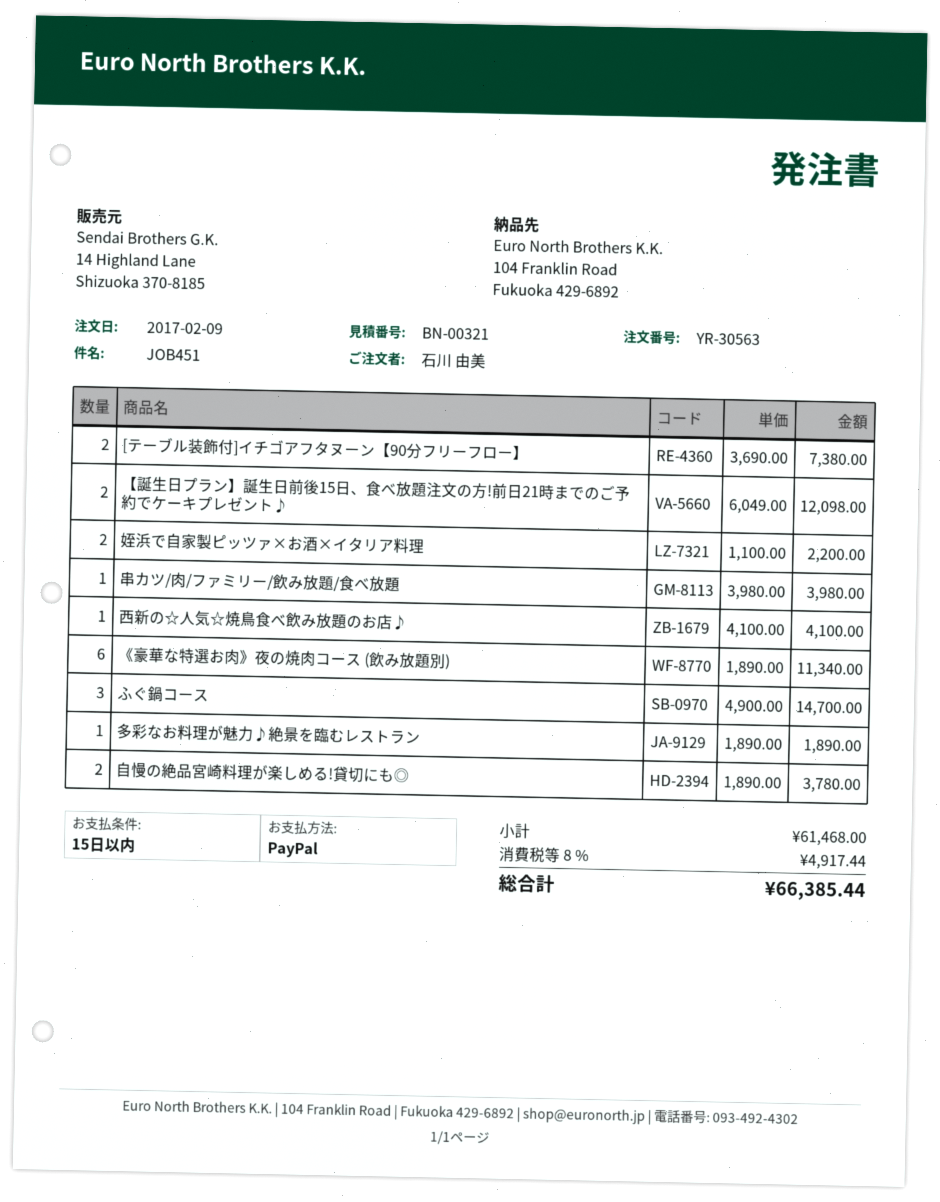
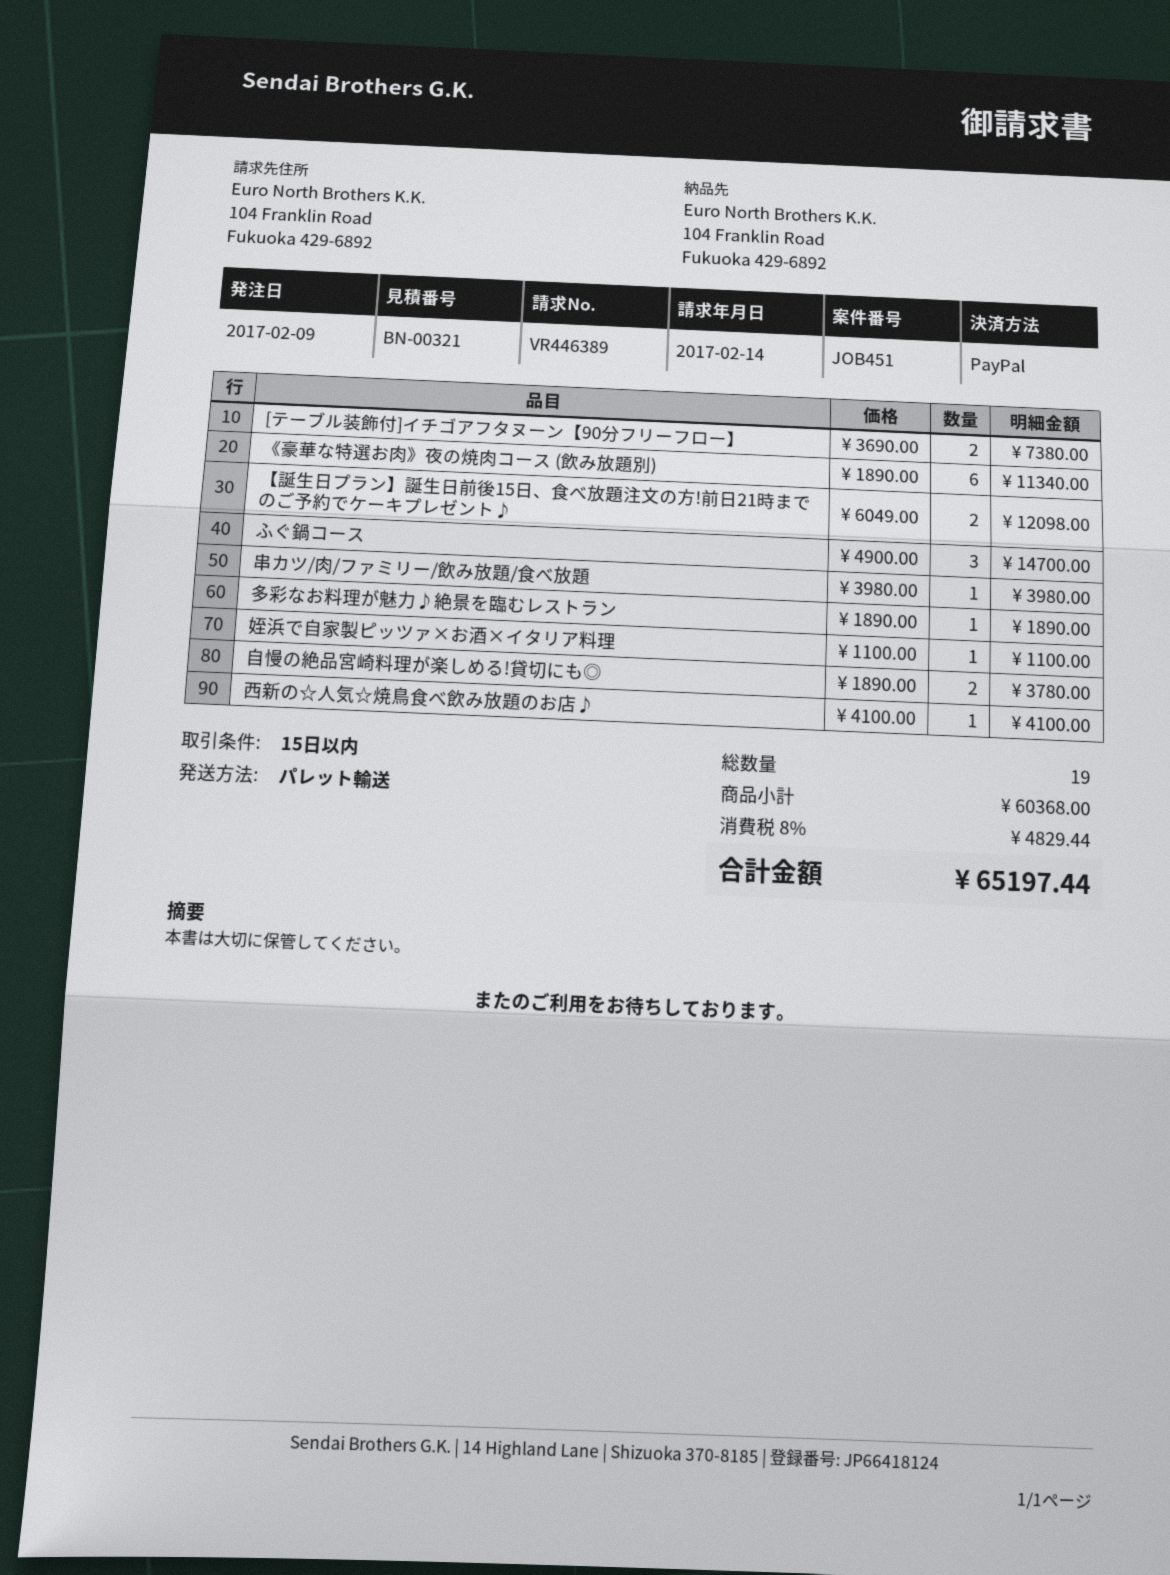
姪浜で自家製ピッツァ×お酒×イタリア料理: 2 x 1100.00 = 2200.00 -> 1 x 1100.00 = 1100.00
subtotal: 61468.00 -> 60368.00
tax: 8% = 4917.44 -> 8% = 4829.44
total: 66385.44 -> 65197.44

